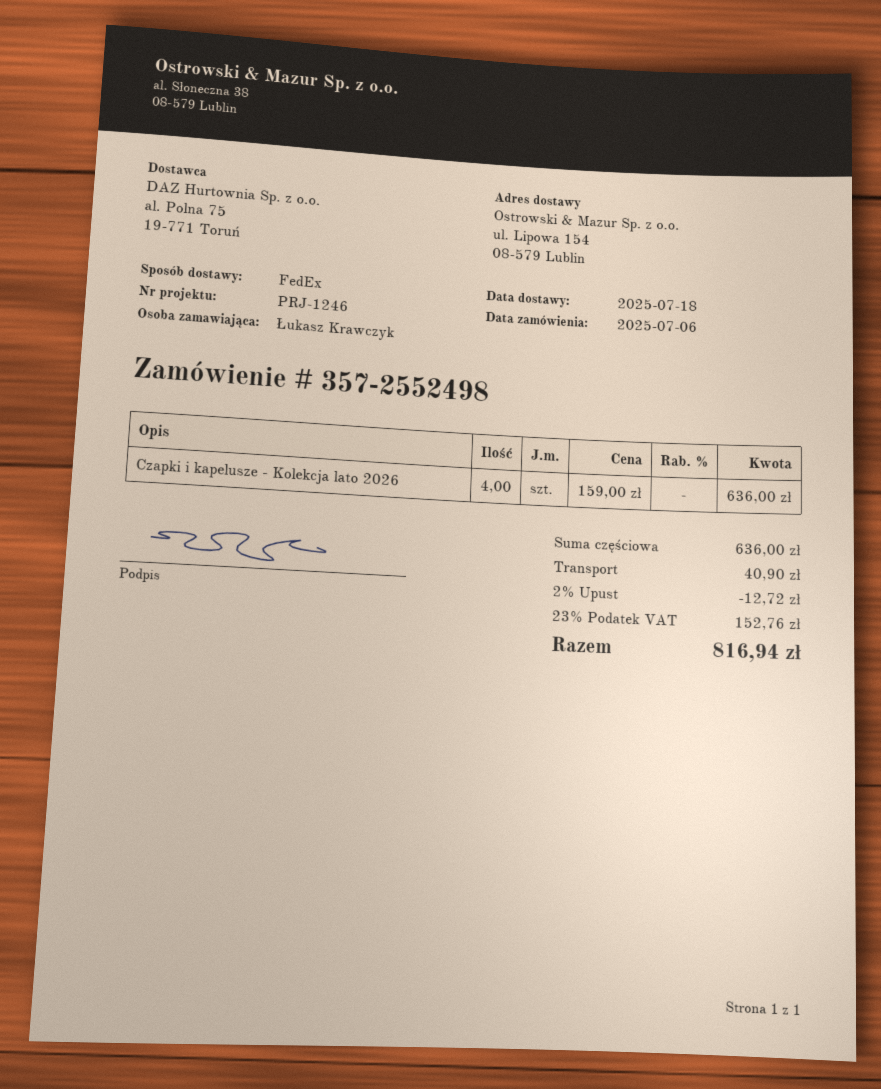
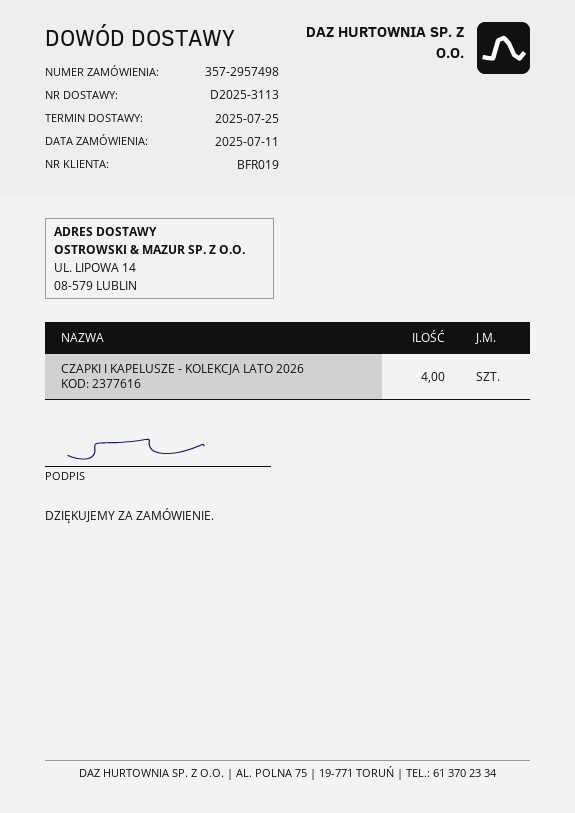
order number: 357-2552498 -> 357-2957498
order date: 2025-07-06 -> 2025-07-11
delivery date: 2025-07-18 -> 2025-07-25
ship to: ul. Lipowa 154, 08-579 Lublin -> UL. LIPOWA 14, 08-579 LUBLIN

